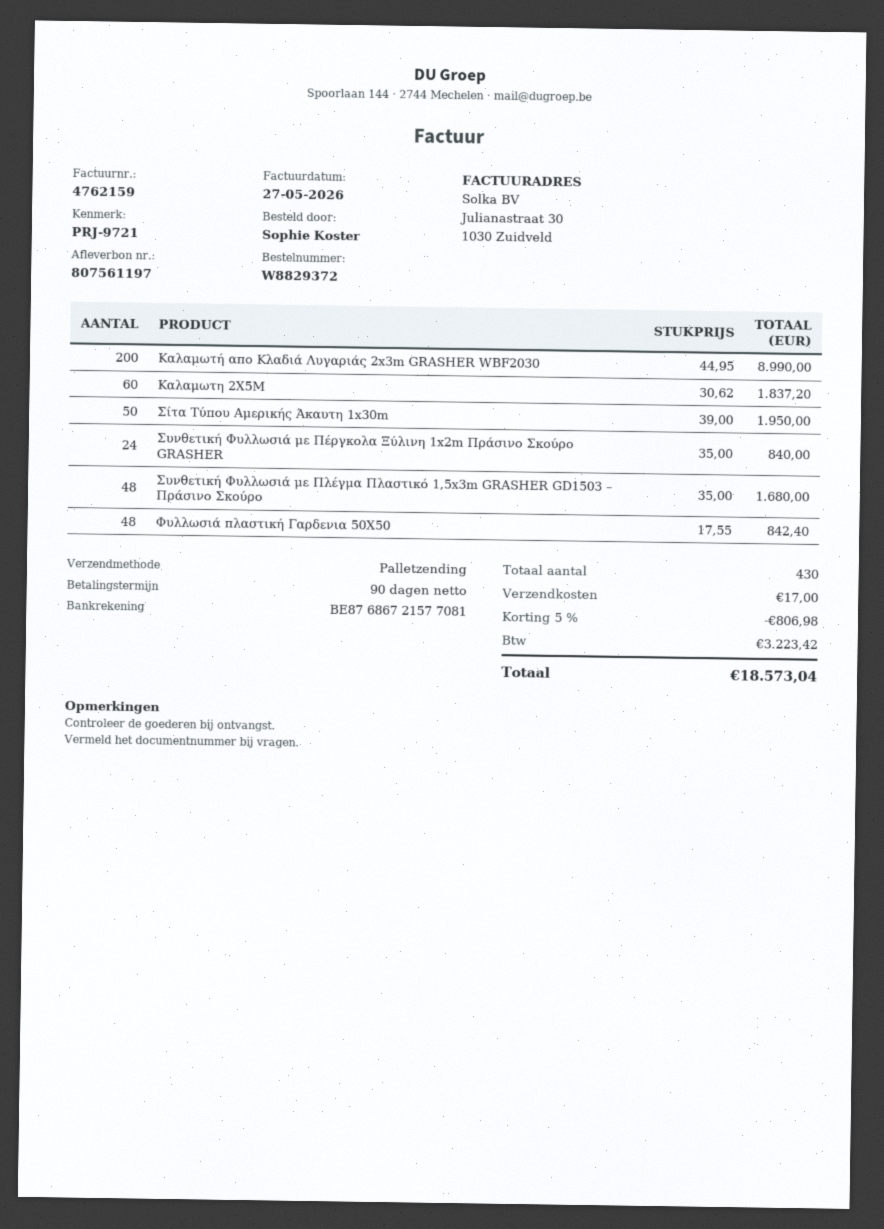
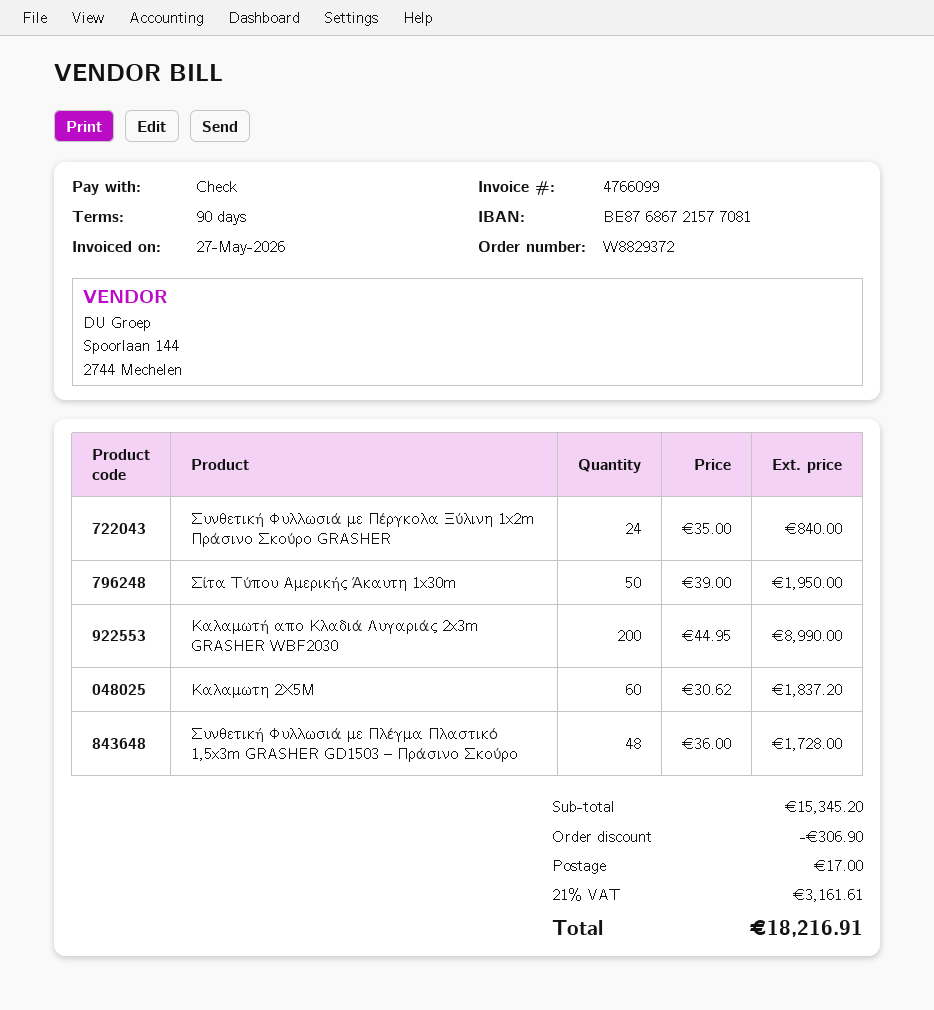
invoice number: 4762159 -> 4766099
Συνθετική Φυλλωσιά με Πλέγμα Πλαστικό 1,5x3m GRASHER GD1503 – Πράσινο Σκούρο: 48 x 35.00 = 1680.00 -> 48 x 36.00 = 1728.00
Φυλλωσιά πλαστική Γαρδενια 50Χ50: 48 x 17.55 = 842.40 -> none
discount: 806.98 -> 306.90
tax: 3223.42 -> 3161.61
total: 18573.04 -> 18216.91

